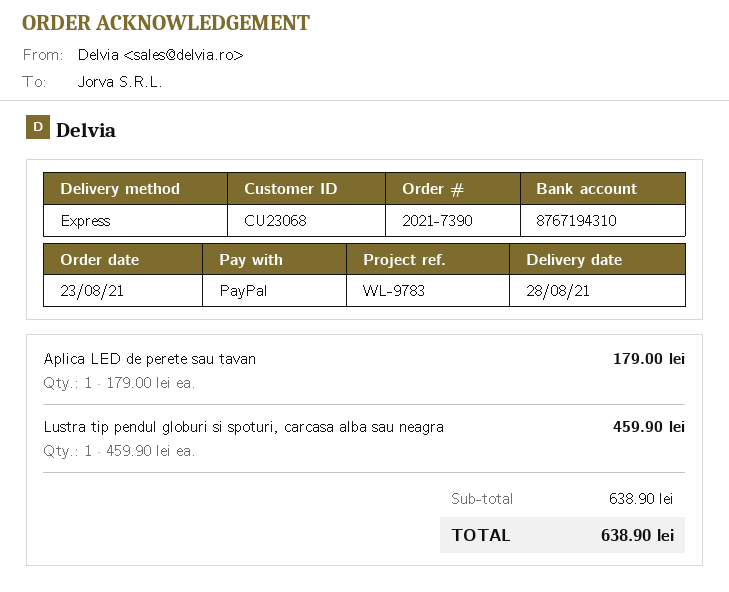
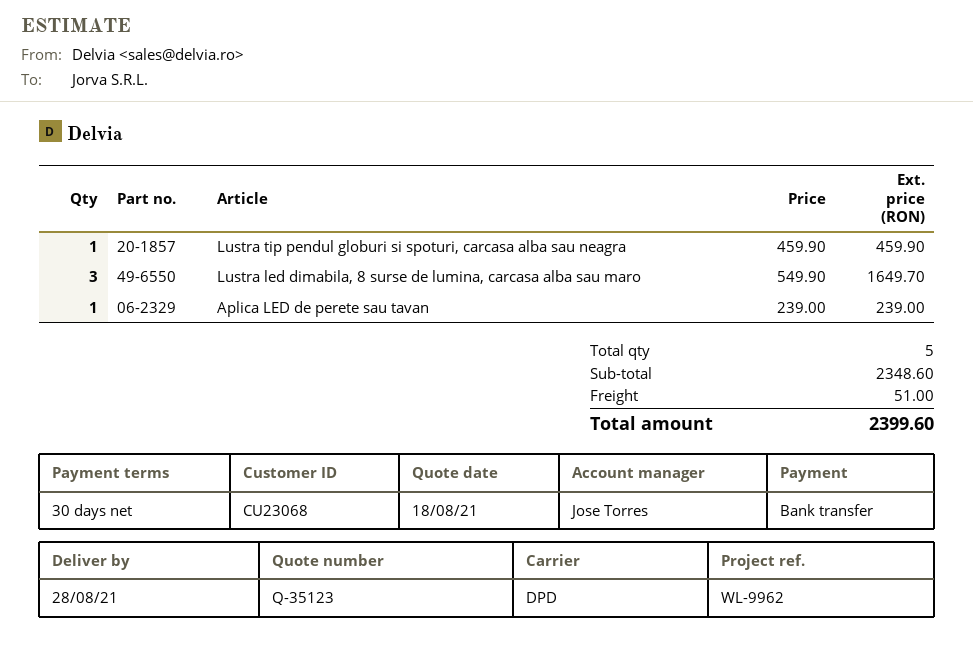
reference: WL-9783 -> WL-9962
payment method: PayPal -> bank transfer
shipping method: express -> DPD
Aplica LED de perete sau tavan: 1 x 179.00 = 179.00 -> 1 x 239.00 = 239.00
Lustra led dimabila, 8 surse de lumina, carcasa alba sau maro: none -> 3 x 549.90 = 1649.70
subtotal: 638.90 -> 2348.60
shipping: none -> 51.00
total: 638.90 -> 2399.60

